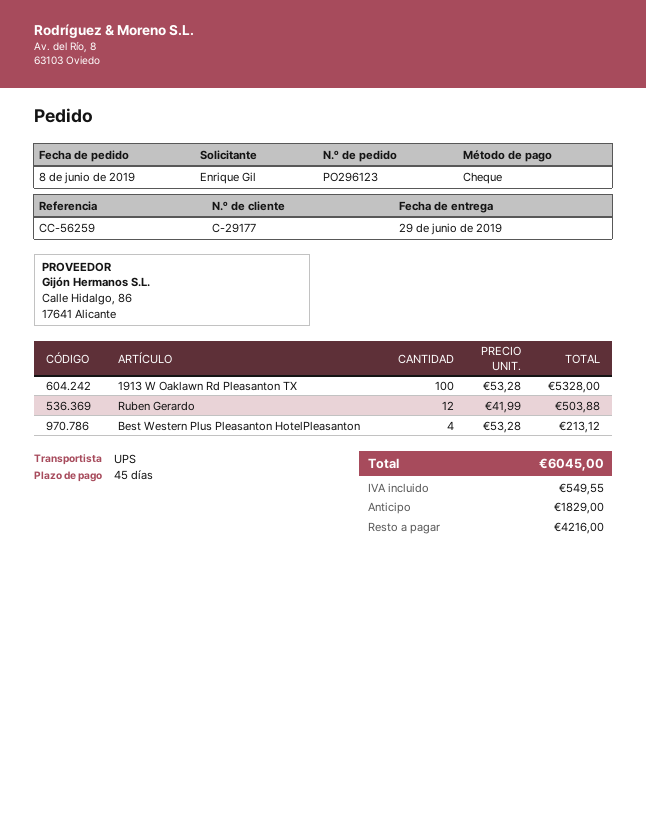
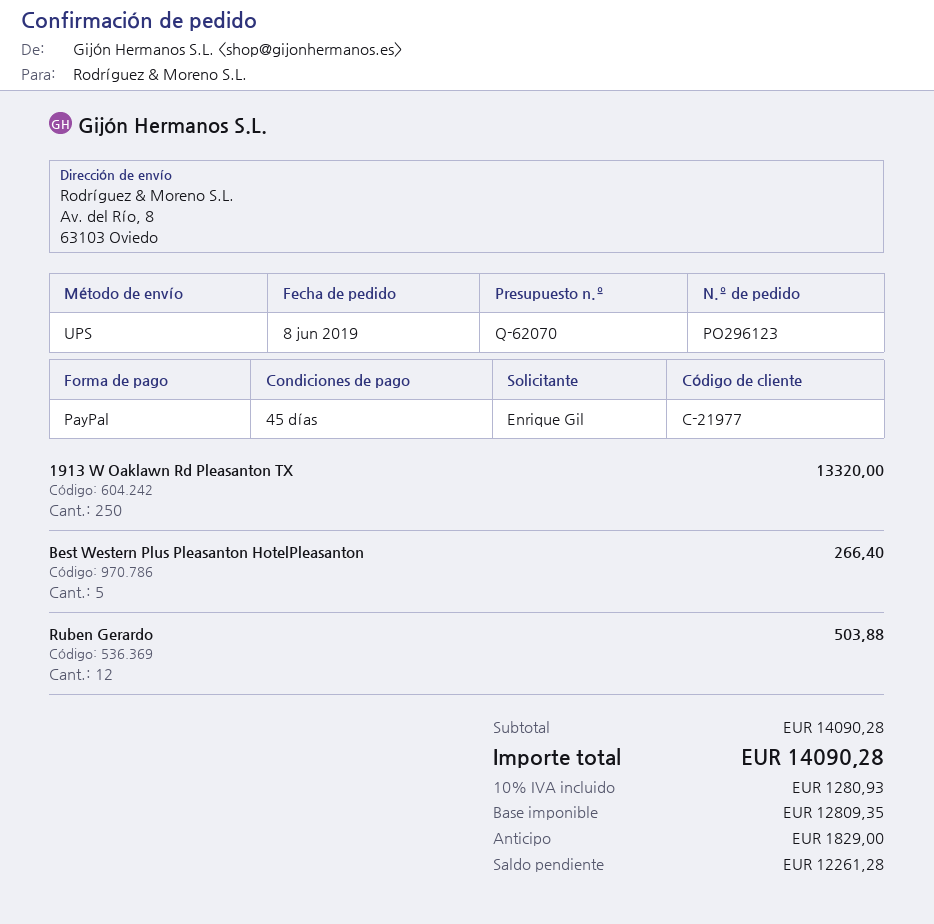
customer number: C-29177 -> C-21977
payment method: cheque -> PayPal
1913 W Oaklawn Rd Pleasanton TX: 100 for 5328.00 -> 250 for 13320.00
Best Western Plus Pleasanton HotelPleasanton: 4 for 213.12 -> 5 for 266.40
tax: 549.55 -> 1280.93
total: 6045.00 -> 14090.28
balance: 4216.00 -> 12261.28

